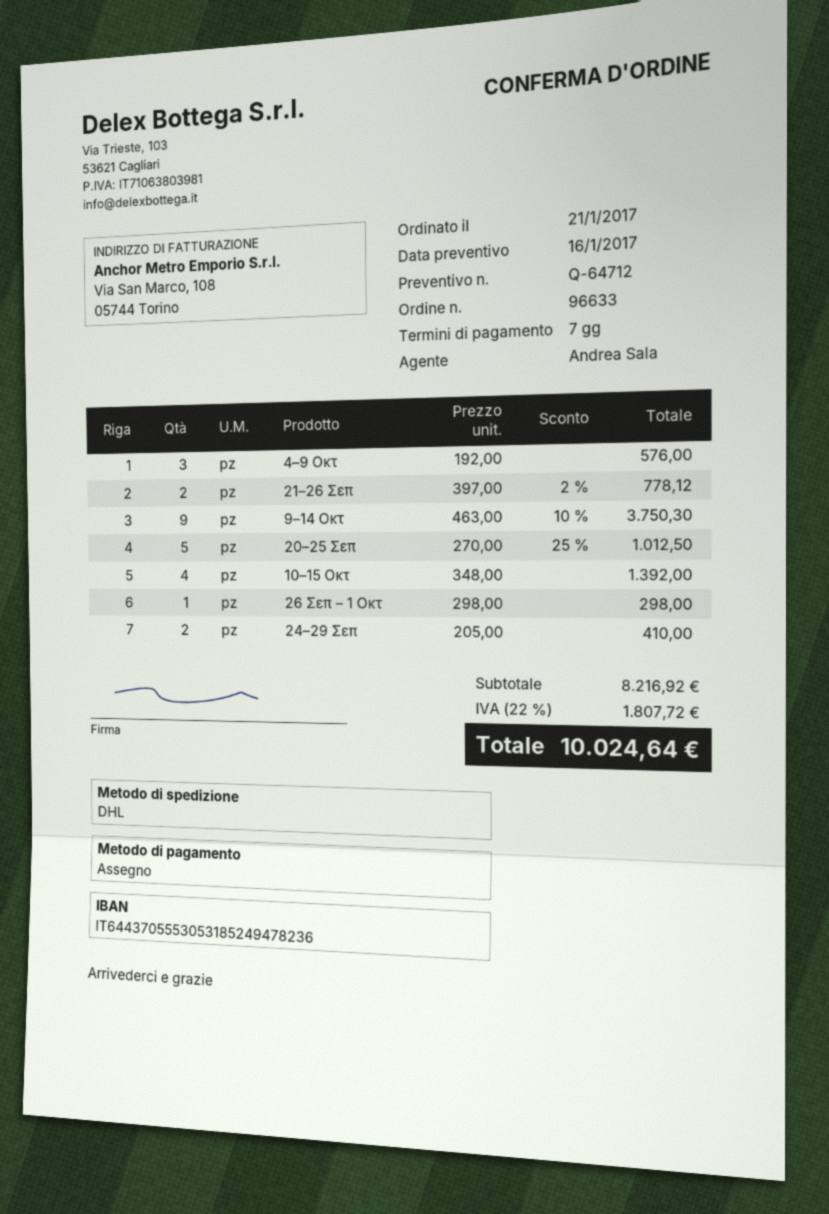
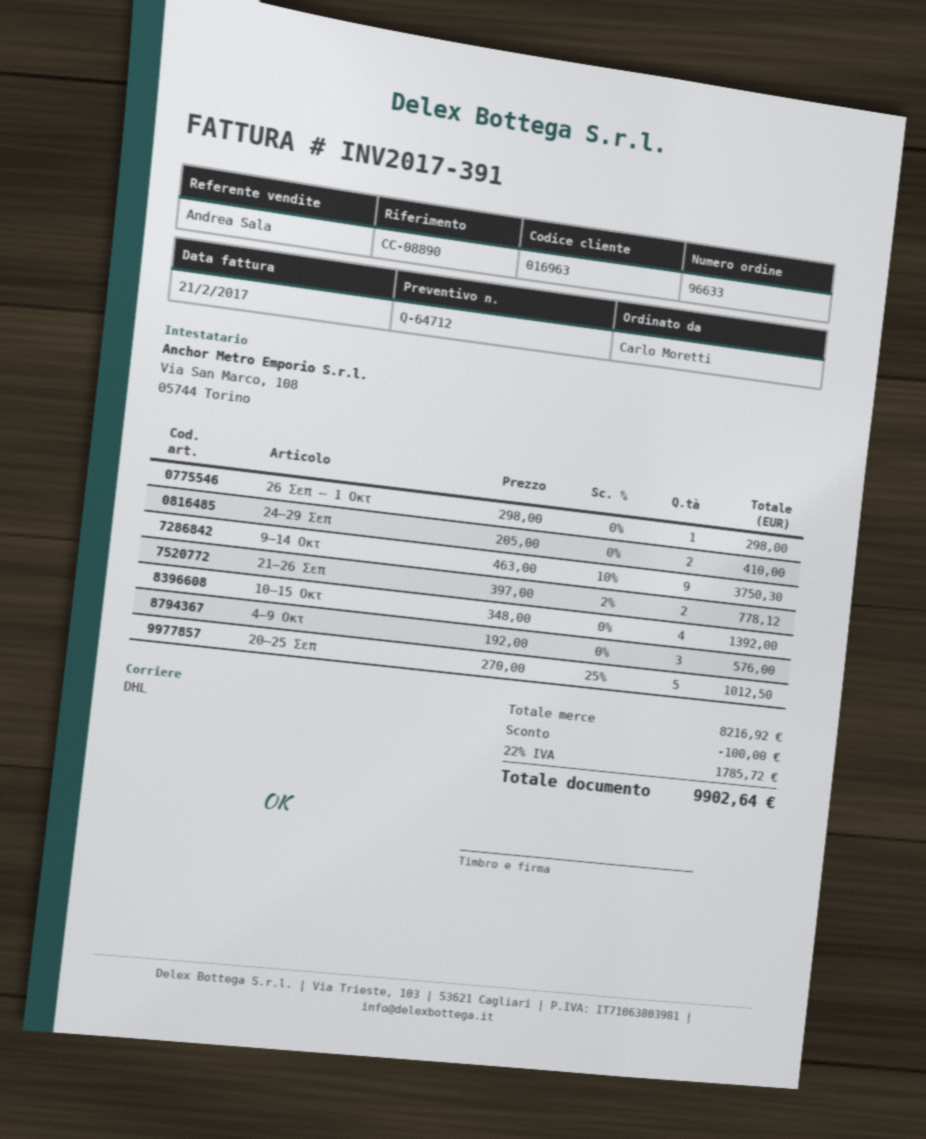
discount: none -> 100.00
tax: 22% = 1807.72 -> 22% = 1785.72
total: 10024.64 -> 9902.64

